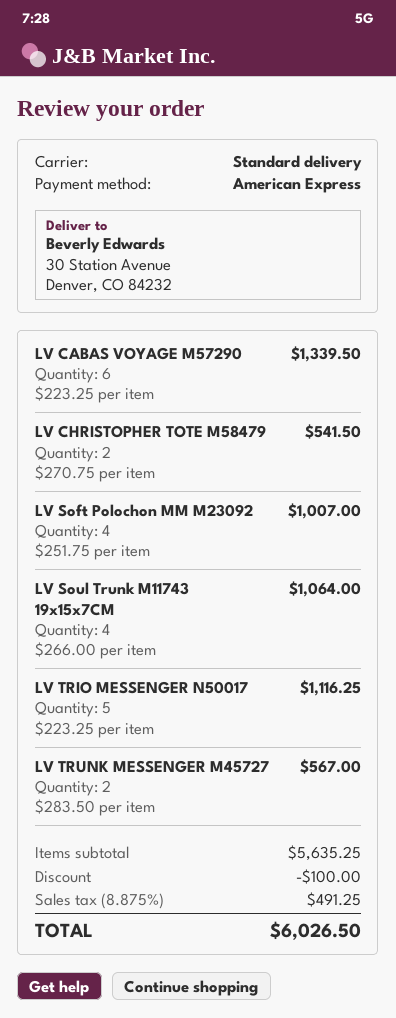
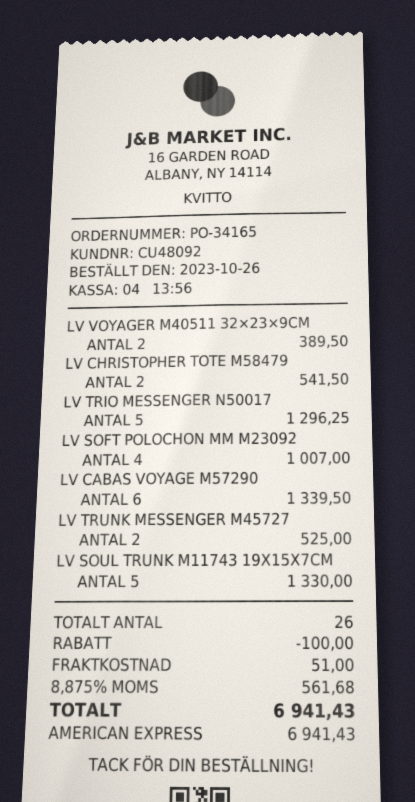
LV Soul Trunk M11743 19x15x7CM: 4 for 1064.00 -> 5 for 1330.00
LV TRIO MESSENGER N50017: 5 for 1116.25 -> 5 for 1296.25
LV TRUNK MESSENGER M45727: 2 for 567.00 -> 2 for 525.00
LV VOYAGER M40511 32×23×9CM: none -> 2 for 389.50
shipping: none -> 51.00
tax: 8.875% = 491.25 -> 8.875% = 561.68
total: 6026.50 -> 6941.43

